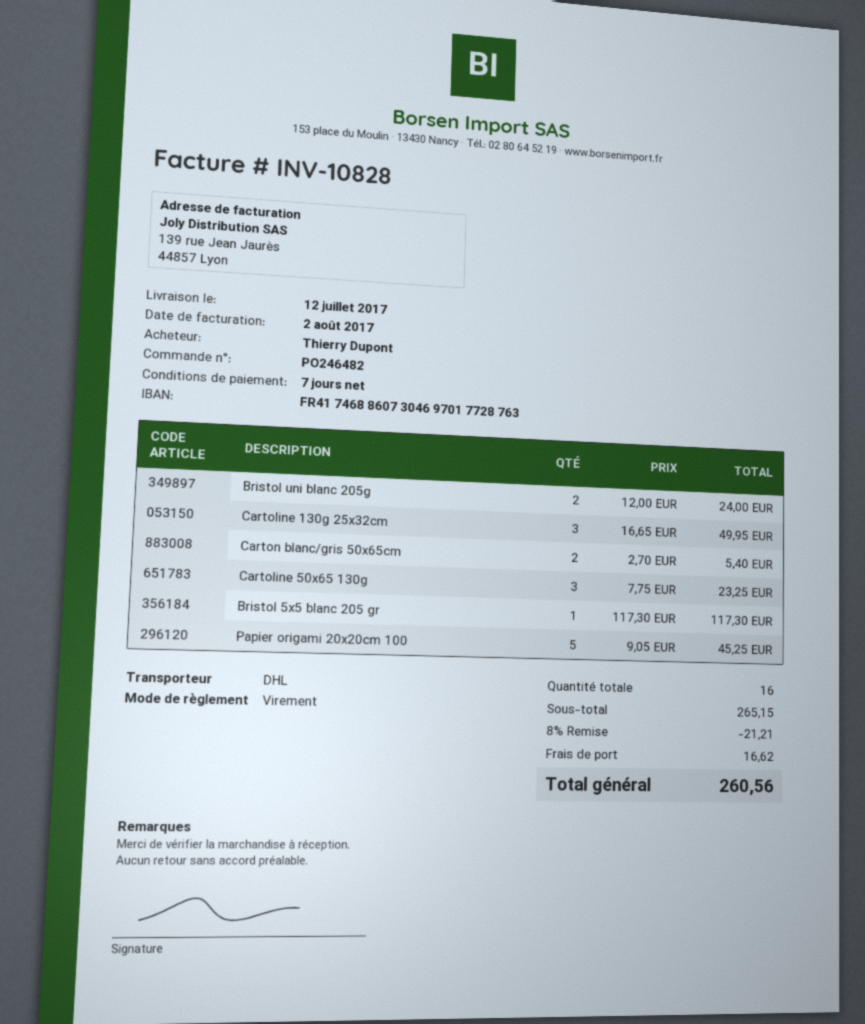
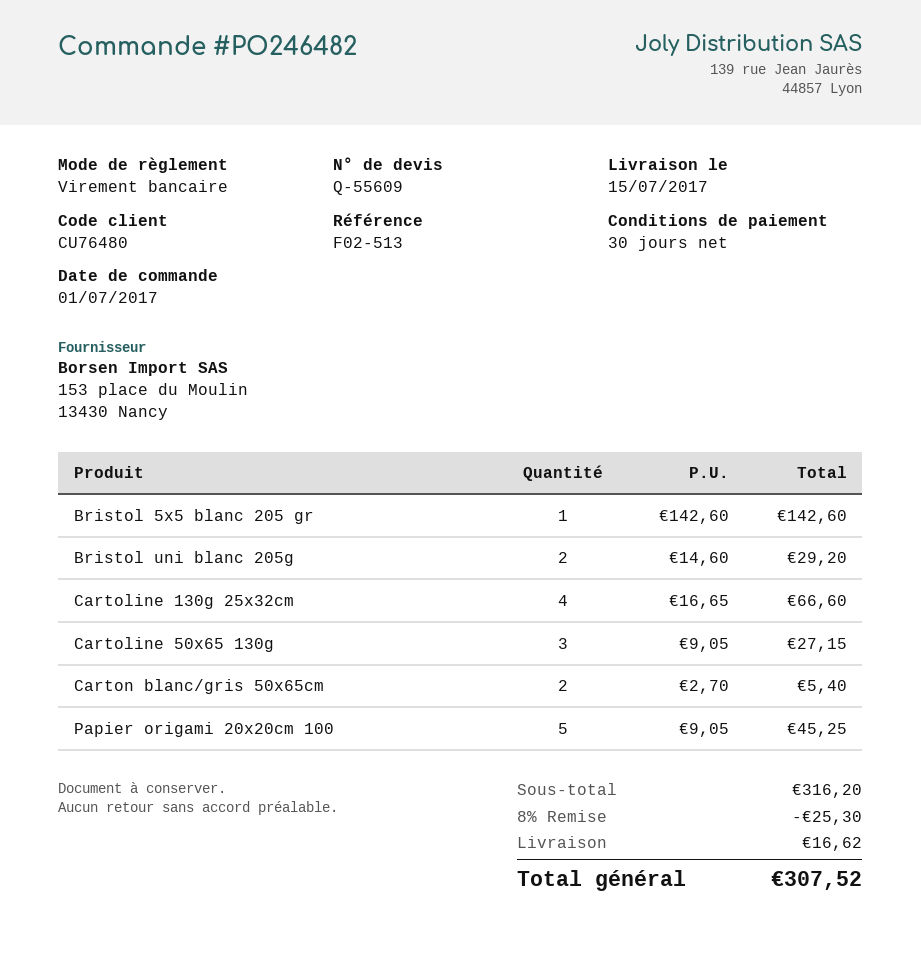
delivery date: 2017-07-12 -> 2017-07-15
payment terms: 7 days -> 30 days
Bristol uni blanc 205g: 2 x 12.00 = 24.00 -> 2 x 14.60 = 29.20
Cartoline 130g 25x32cm: 3 x 16.65 = 49.95 -> 4 x 16.65 = 66.60
Cartoline 50x65 130g: 3 x 7.75 = 23.25 -> 3 x 9.05 = 27.15
Bristol 5x5 blanc 205 gr: 1 x 117.30 = 117.30 -> 1 x 142.60 = 142.60
subtotal: 265.15 -> 316.20
discount: 8% = 21.21 -> 8% = 25.30
total: 260.56 -> 307.52

